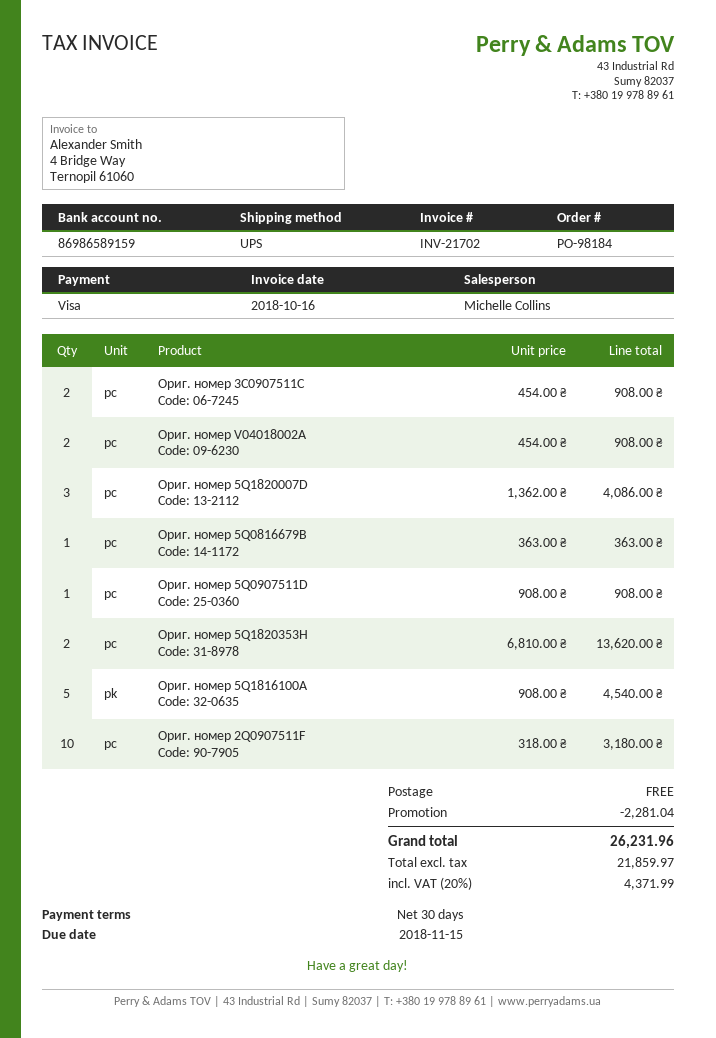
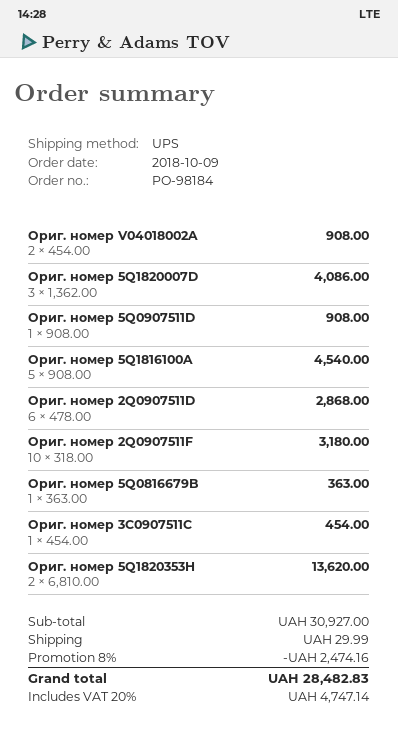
Ориг. номер 3C0907511C: 2 x 454.00 = 908.00 -> 1 x 454.00 = 454.00
Ориг. номер 2Q0907511D: none -> 6 x 478.00 = 2868.00
discount: 2281.04 -> 2474.16
shipping: 0.00 -> 29.99
tax: 20% = 4371.99 -> 20% = 4747.14
total: 26231.96 -> 28482.83

